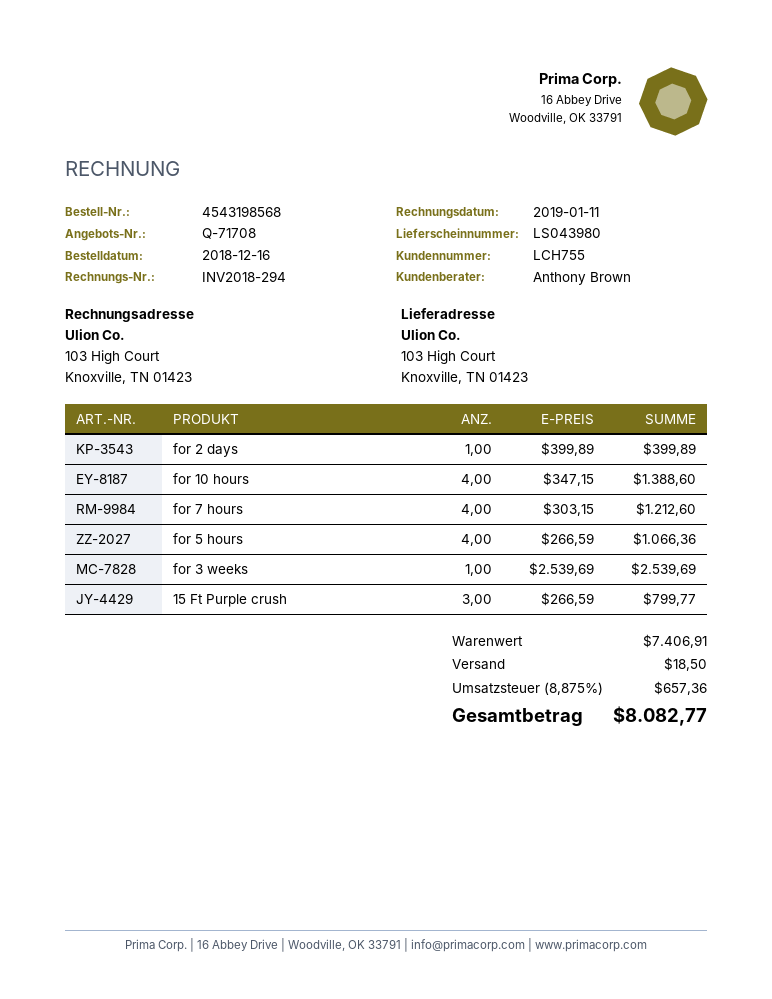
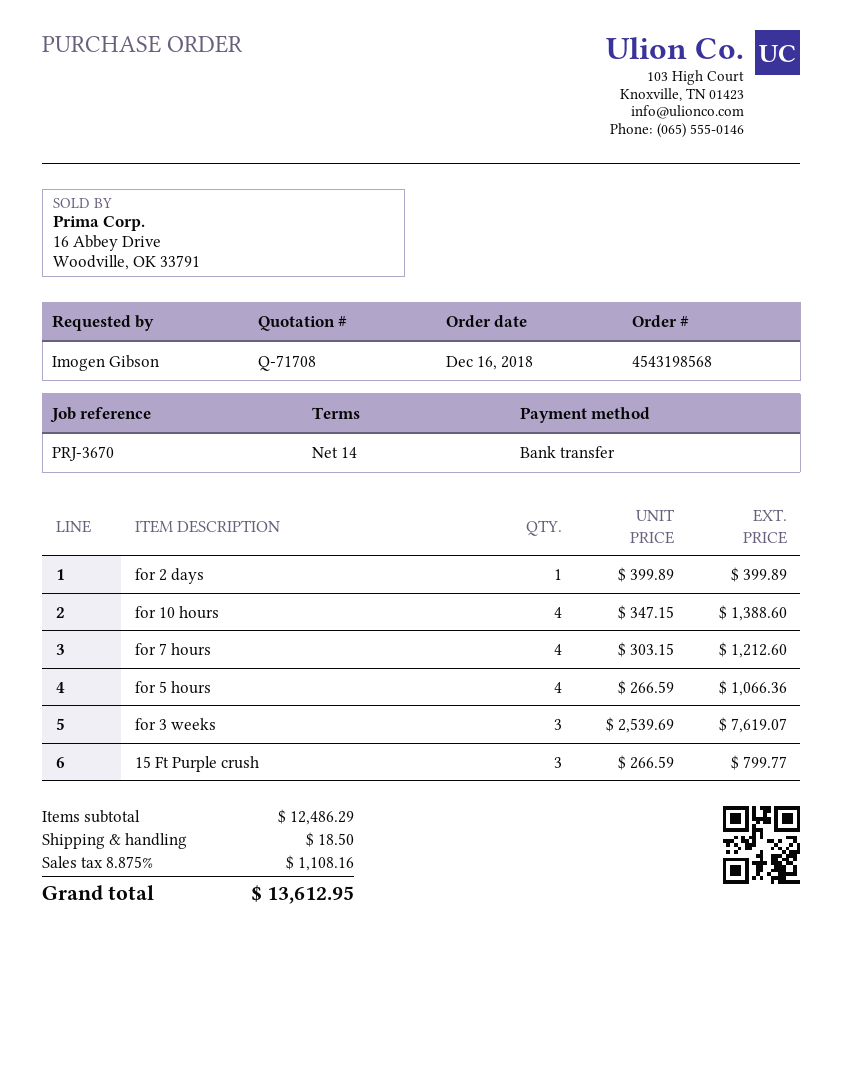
for 3 weeks: 1 x 2539.69 = 2539.69 -> 3 x 2539.69 = 7619.07
subtotal: 7406.91 -> 12486.29
tax: 8.875% = 657.36 -> 8.875% = 1108.16
total: 8082.77 -> 13612.95

